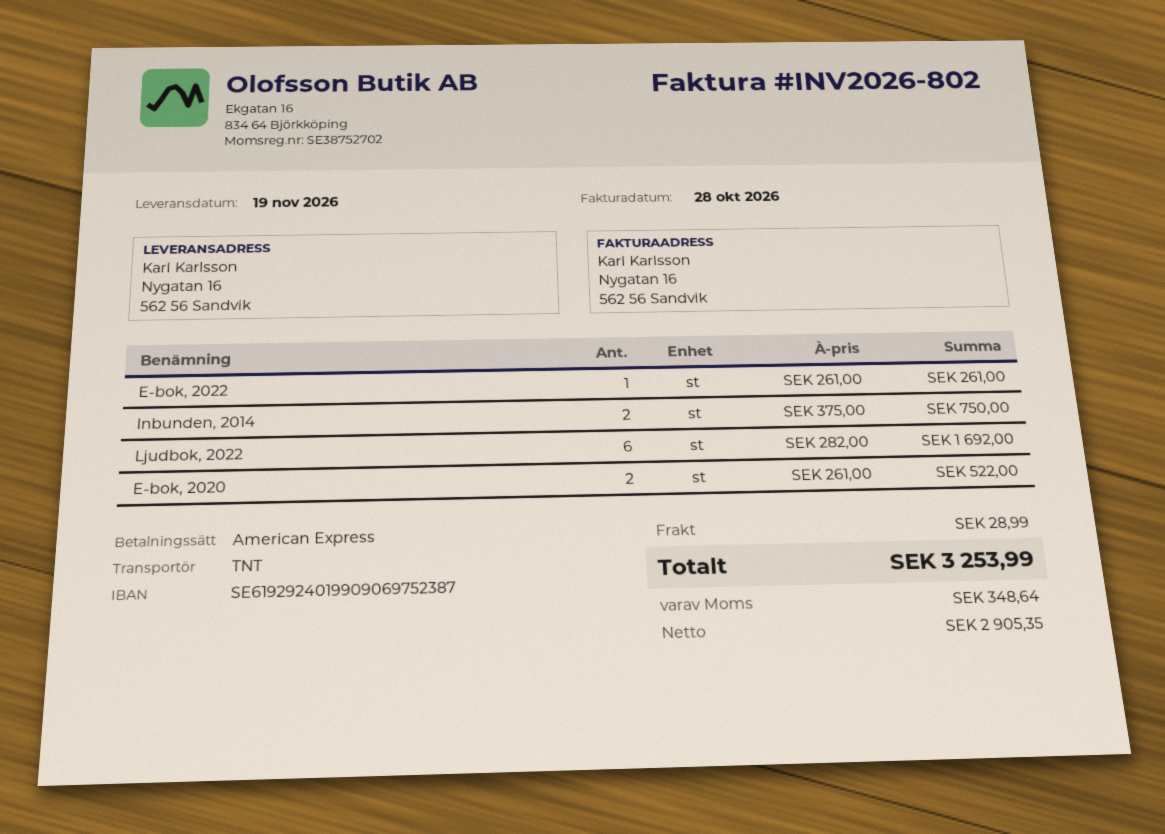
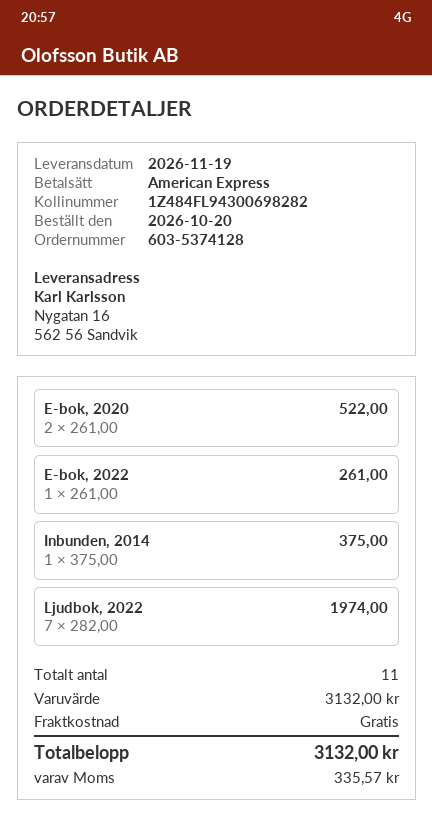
Inbunden, 2014: 2 x 375.00 = 750.00 -> 1 x 375.00 = 375.00
Ljudbok, 2022: 6 x 282.00 = 1692.00 -> 7 x 282.00 = 1974.00
shipping: 28.99 -> 0.00
tax: 348.64 -> 335.57
total: 3253.99 -> 3132.00

